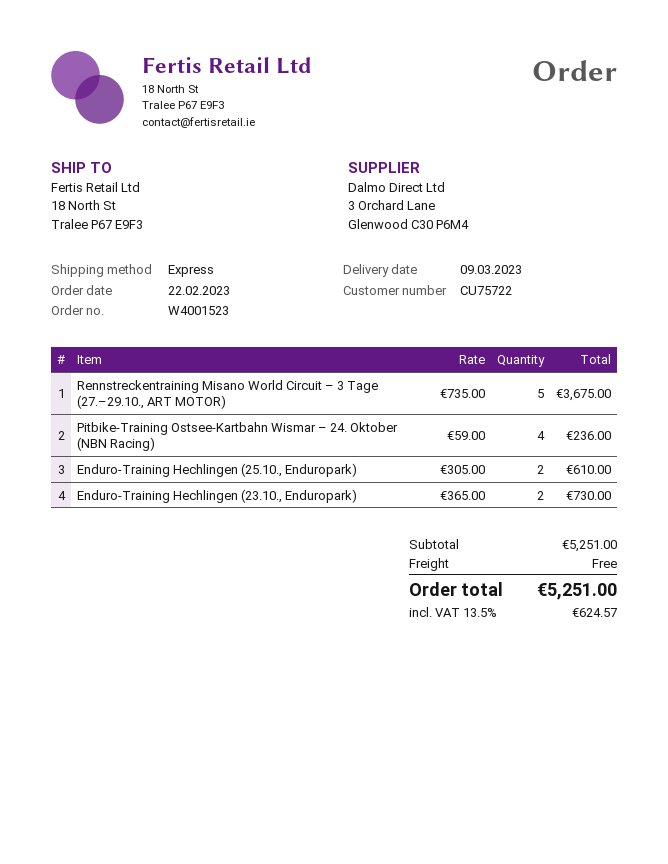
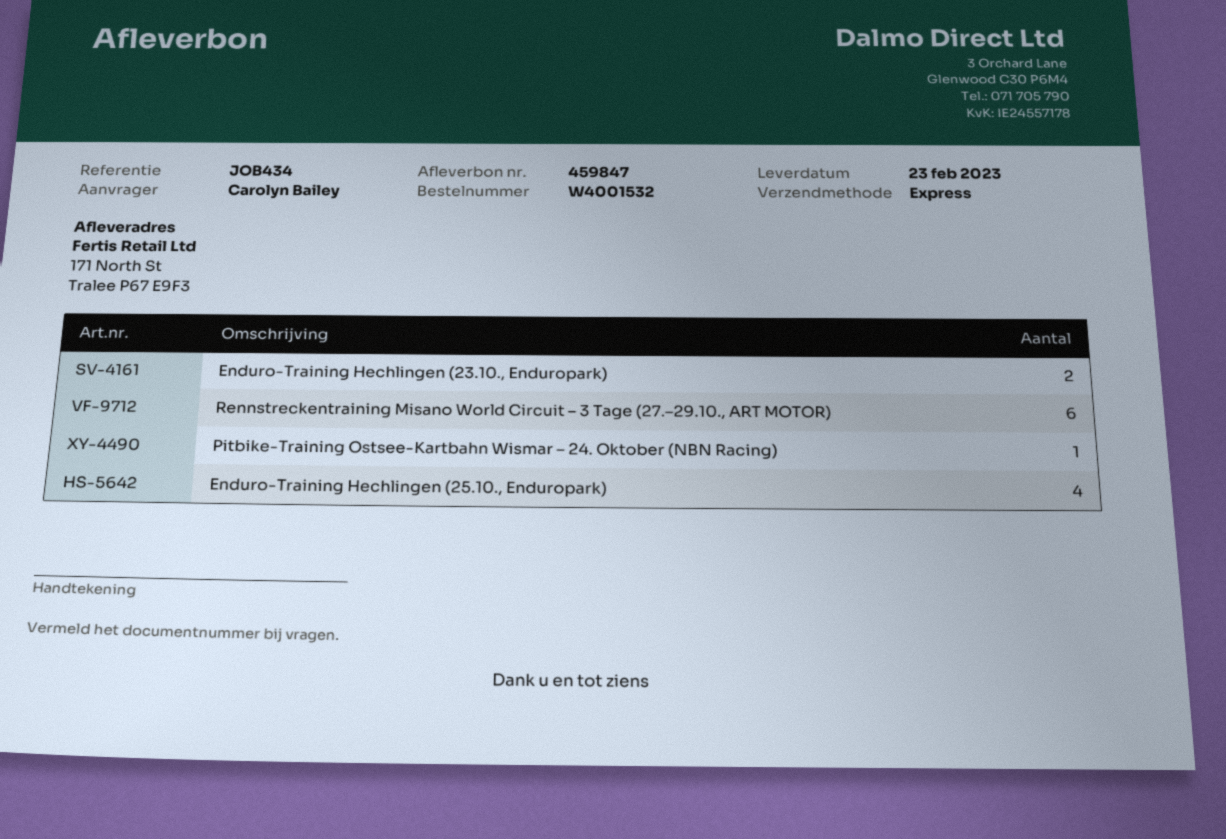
order number: W4001523 -> W4001532
delivery date: 2023-03-09 -> 2023-02-23
ship to: 18 North St, Tralee P67 E9F3 -> 171 North St, Tralee P67 E9F3
Rennstreckentraining Misano World Circuit – 3 Tage (27.–29.10., ART MOTOR): 5 -> 6
Pitbike-Training Ostsee-Kartbahn Wismar – 24. Oktober (NBN Racing): 4 -> 1
Enduro-Training Hechlingen (25.10., Enduropark): 2 -> 4

